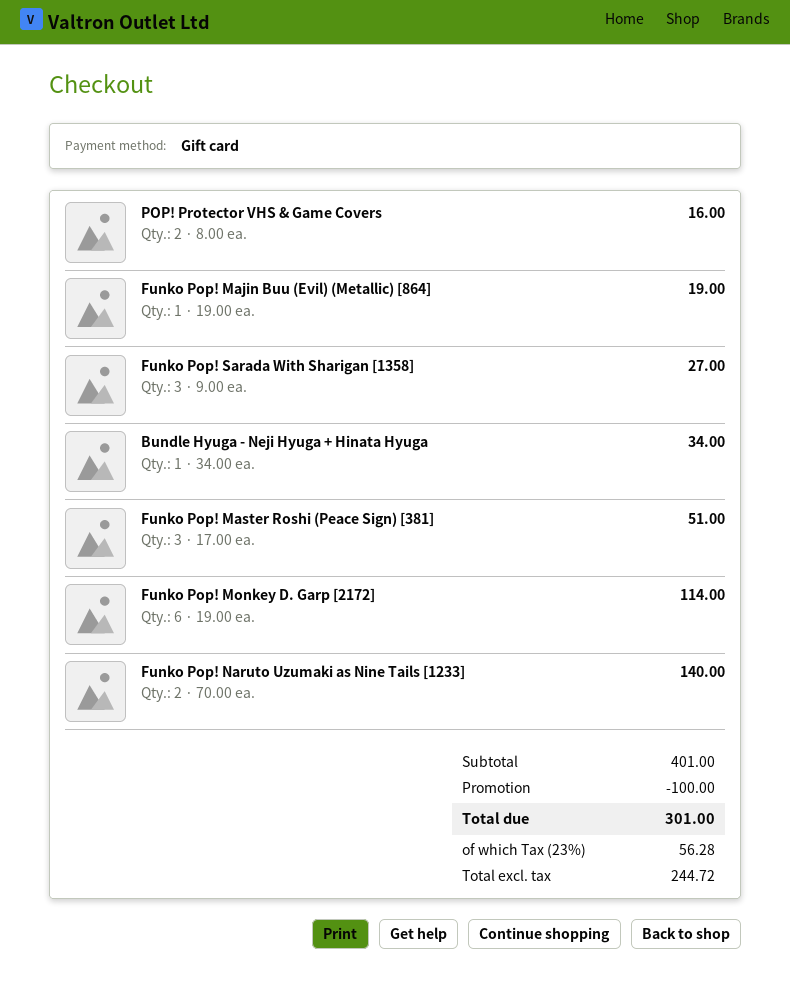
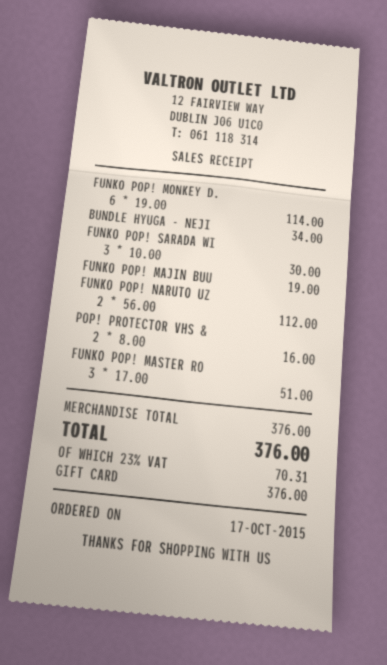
Funko Pop! Sarada With Sharigan [1358]: 3 x 9.00 = 27.00 -> 3 x 10.00 = 30.00
Funko Pop! Naruto Uzumaki as Nine Tails [1233]: 2 x 70.00 = 140.00 -> 2 x 56.00 = 112.00
subtotal: 401.00 -> 376.00
discount: 100.00 -> none
tax: 23% = 56.28 -> 23% = 70.31
total: 301.00 -> 376.00

